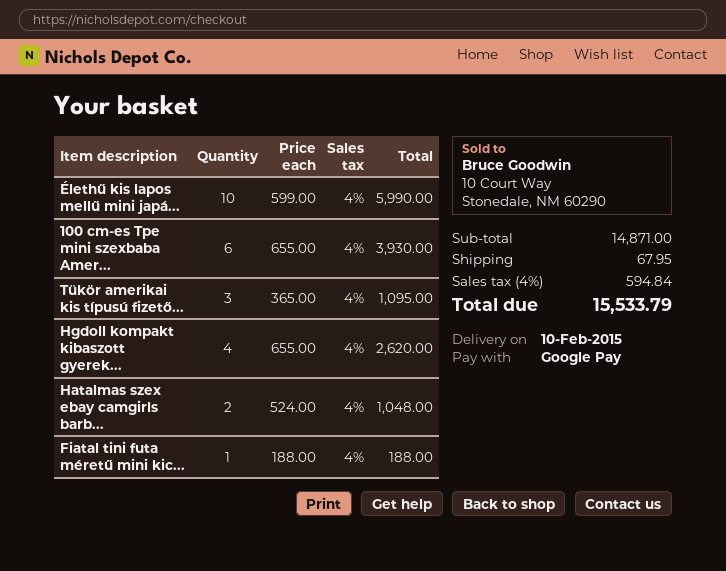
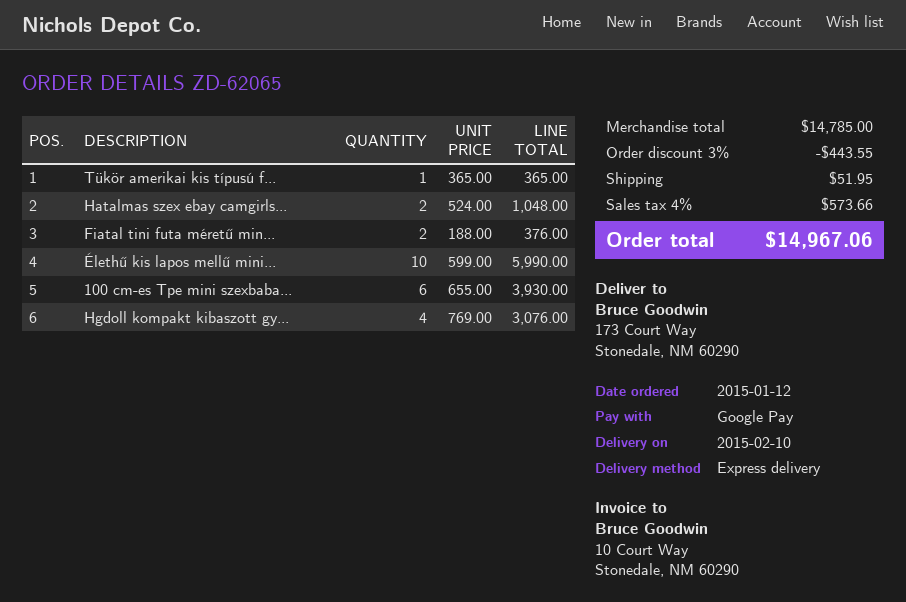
Tükör amerikai kis típusú fizető...: 3 x 365.00 = 1095.00 -> 1 x 365.00 = 365.00
Hgdoll kompakt kibaszott gyerek...: 4 x 655.00 = 2620.00 -> 4 x 769.00 = 3076.00
Fiatal tini futa méretű mini kic...: 1 x 188.00 = 188.00 -> 2 x 188.00 = 376.00
subtotal: 14871.00 -> 14785.00
discount: none -> 3% = 443.55
shipping: 67.95 -> 51.95
tax: 4% = 594.84 -> 4% = 573.66
total: 15533.79 -> 14967.06

